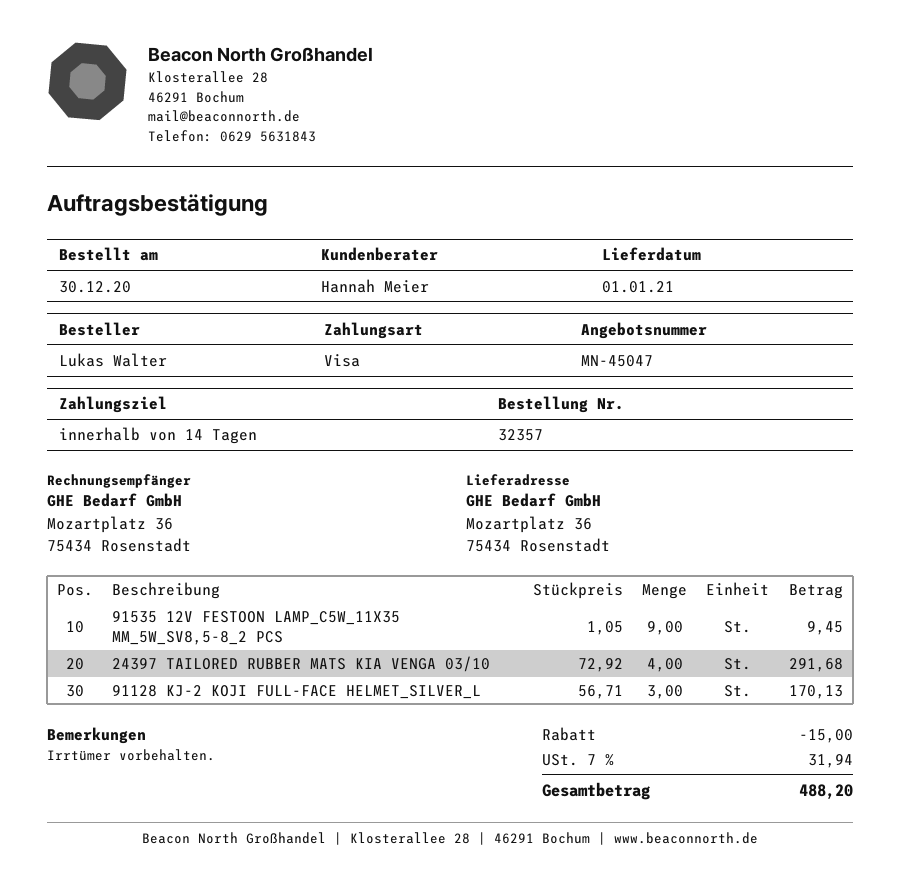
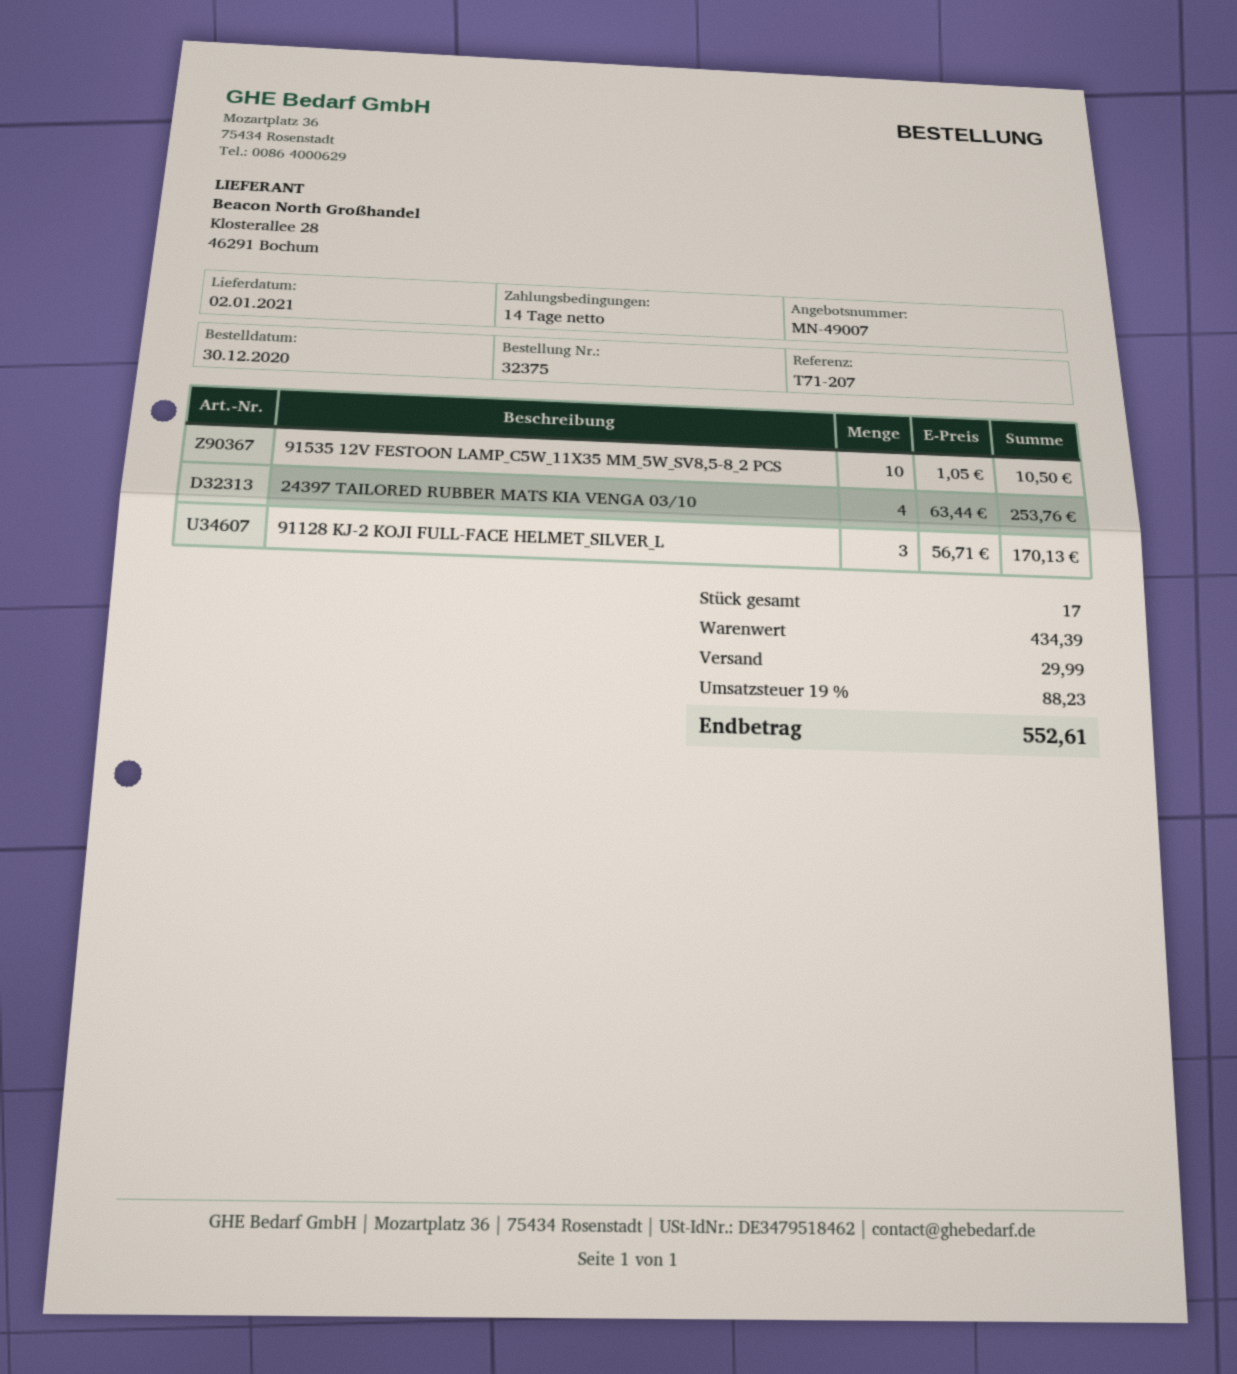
quote number: MN-45047 -> MN-49007
order number: 32357 -> 32375
delivery date: 2021-01-01 -> 2021-01-02
91535 12V FESTOON LAMP_C5W_11X35 MM_5W_SV8,5-8_2 PCS: 9 x 1.05 = 9.45 -> 10 x 1.05 = 10.50
24397 TAILORED RUBBER MATS KIA VENGA 03/10: 4 x 72.92 = 291.68 -> 4 x 63.44 = 253.76
discount: 15.00 -> none
shipping: none -> 29.99
tax: 7% = 31.94 -> 19% = 88.23
total: 488.20 -> 552.61

